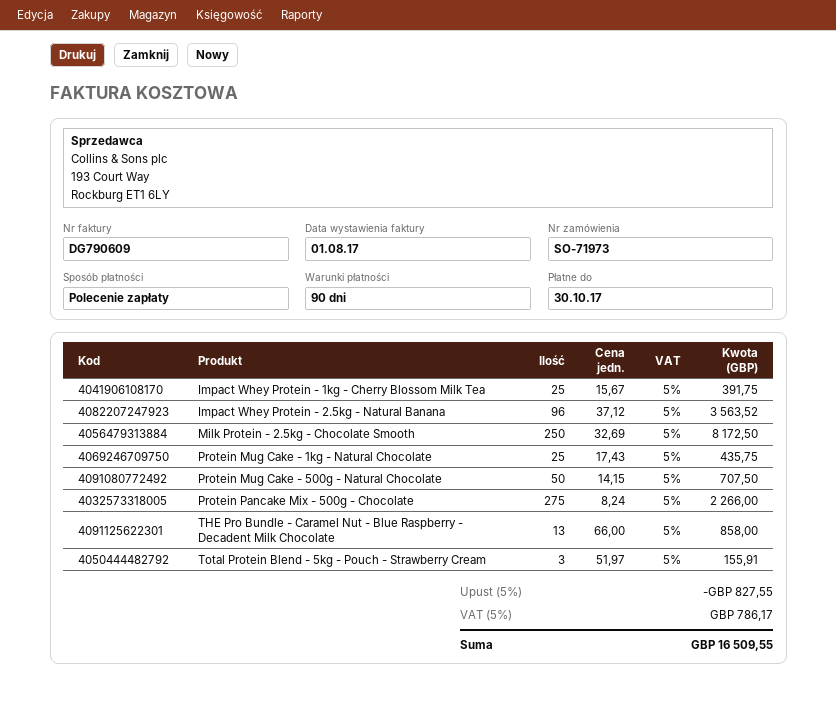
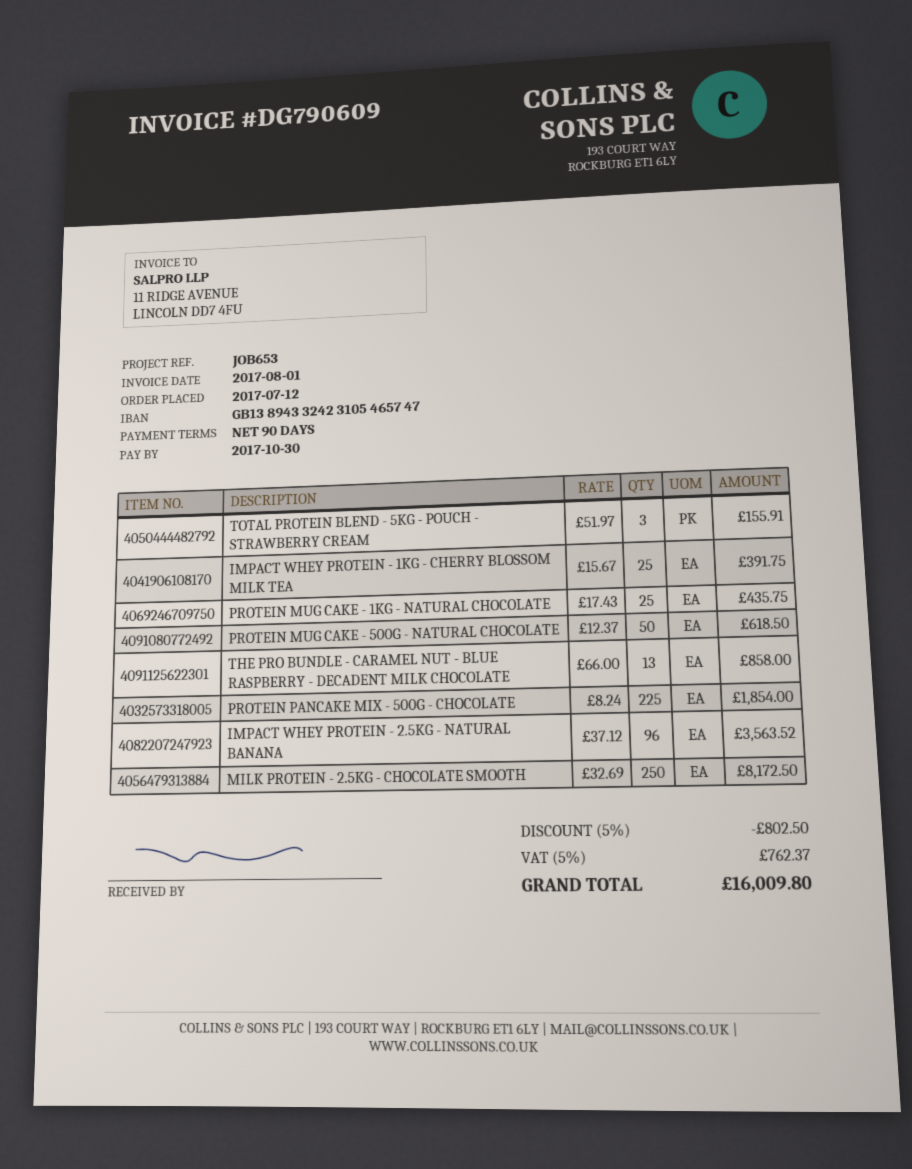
Protein Mug Cake - 500g - Natural Chocolate: 50 x 14.15 = 707.50 -> 50 x 12.37 = 618.50
Protein Pancake Mix - 500g - Chocolate: 275 x 8.24 = 2266.00 -> 225 x 8.24 = 1854.00
discount: 5% = 827.55 -> 5% = 802.50
tax: 5% = 786.17 -> 5% = 762.37
total: 16509.55 -> 16009.80

